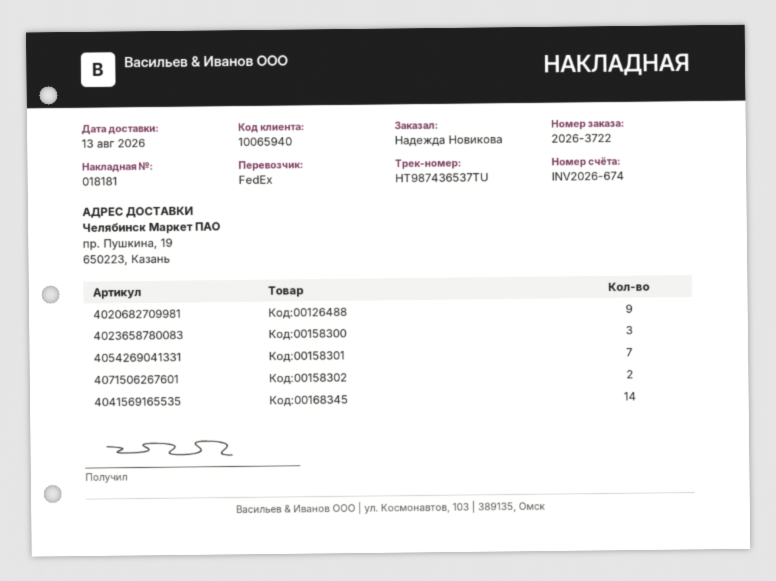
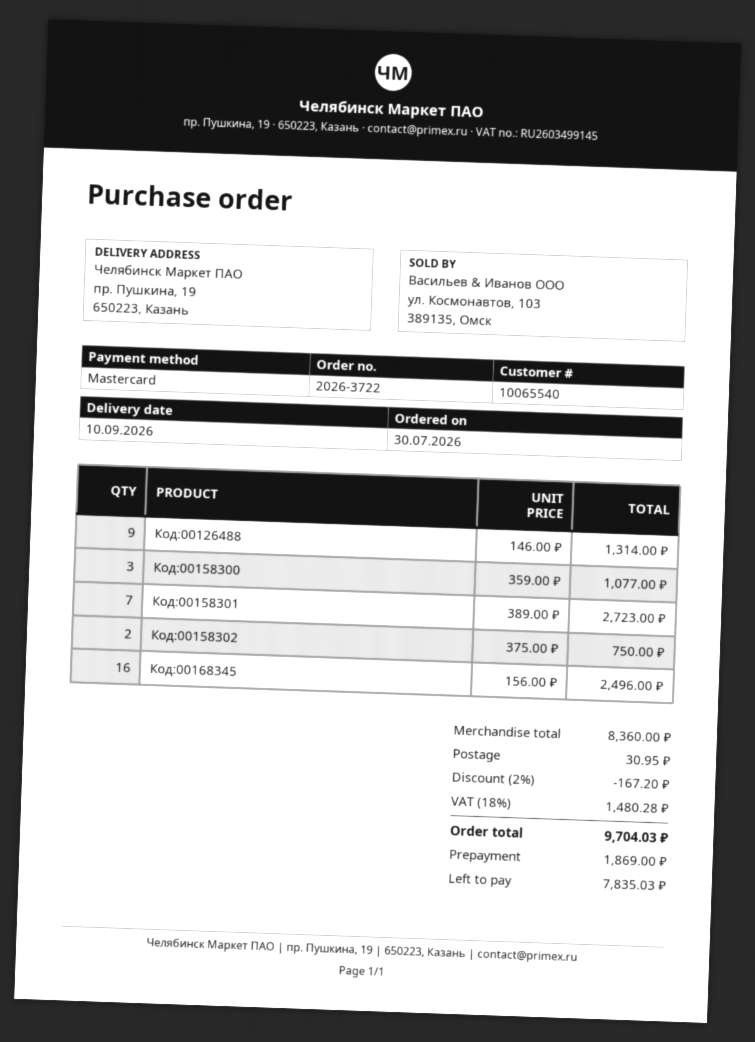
delivery date: 2026-08-13 -> 2026-09-10
customer number: 10065940 -> 10065540
Код:00168345: 14 -> 16

